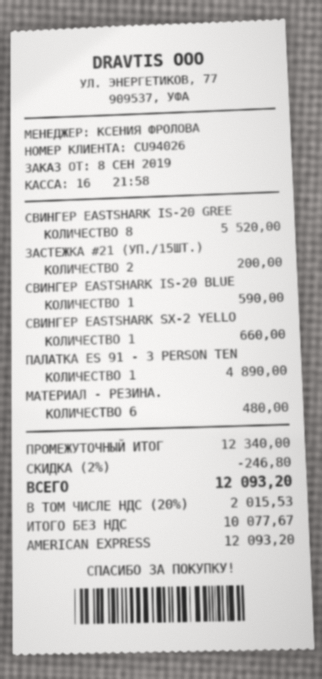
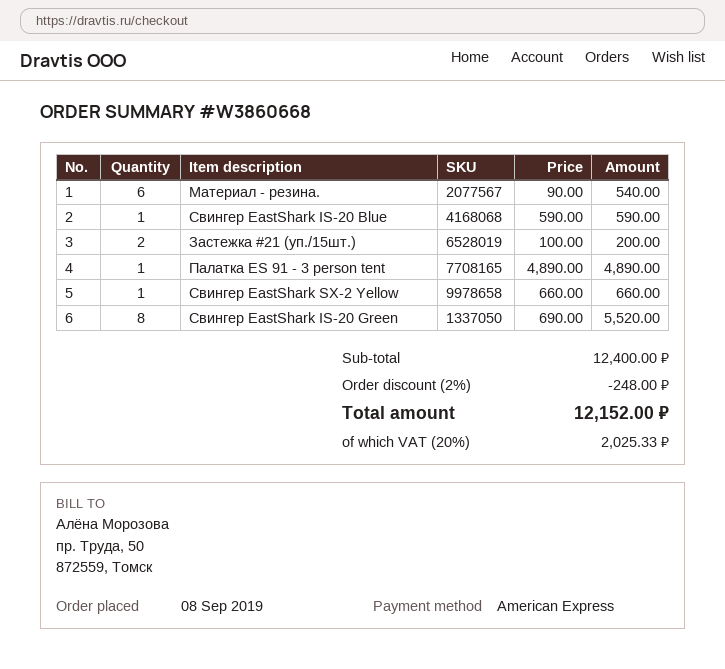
МАТЕРИАЛ - РЕЗИНА.: 6 for 480.00 -> 6 for 540.00
subtotal: 12340.00 -> 12400.00
discount: 2% = 246.80 -> 2% = 248.00
tax: 20% = 2015.53 -> 20% = 2025.33
total: 12093.20 -> 12152.00

